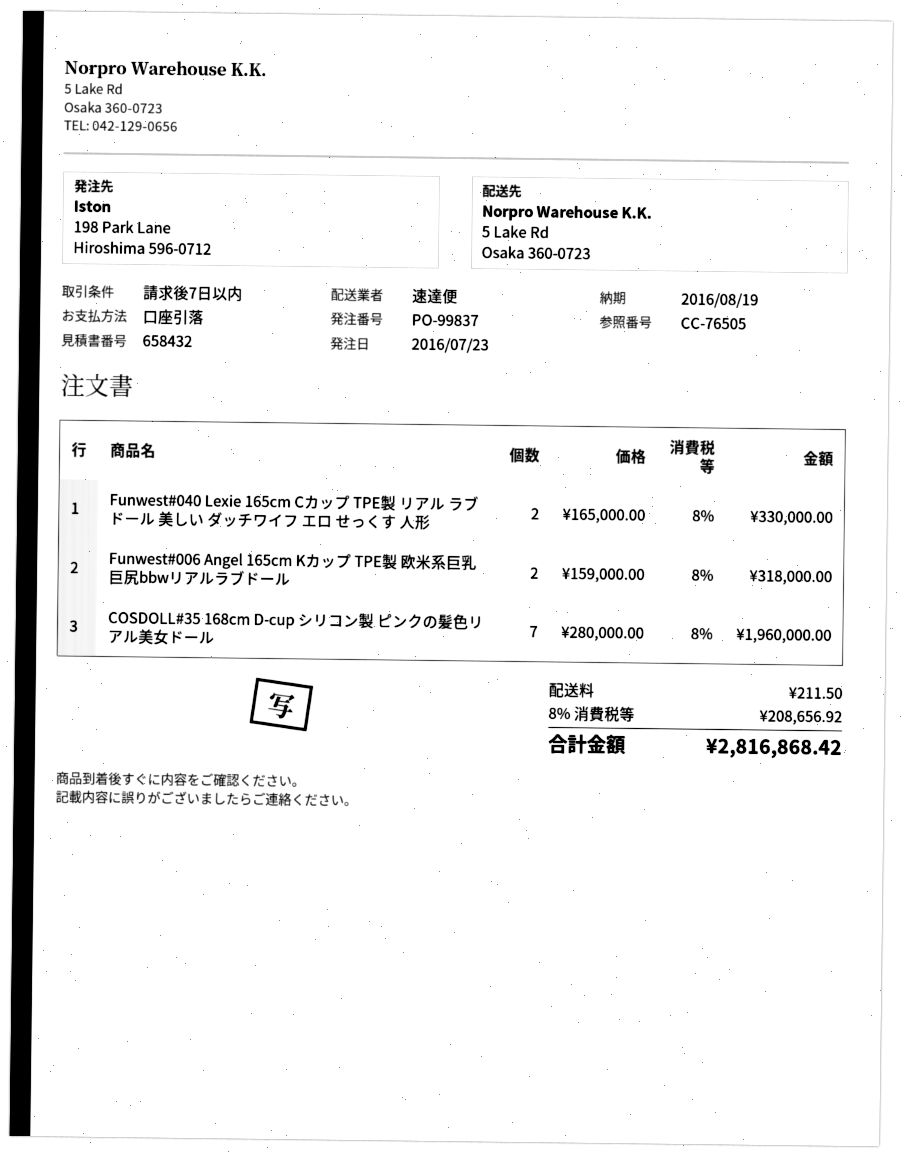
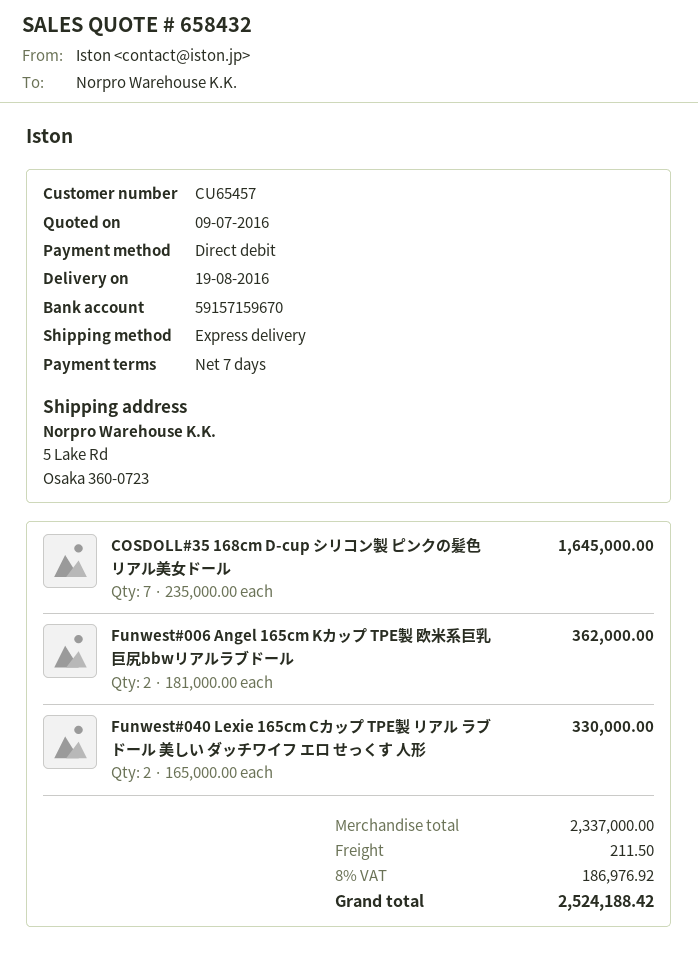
Funwest#006 Angel 165cm Kカップ TPE製 欧米系巨乳巨尻bbwリアルラブドール: 2 x 159000.00 = 318000.00 -> 2 x 181000.00 = 362000.00
COSDOLL#35 168cm D-cup シリコン製 ピンクの髪色リアル美女ドール: 7 x 280000.00 = 1960000.00 -> 7 x 235000.00 = 1645000.00
tax: 8% = 208656.92 -> 8% = 186976.92
total: 2816868.42 -> 2524188.42

